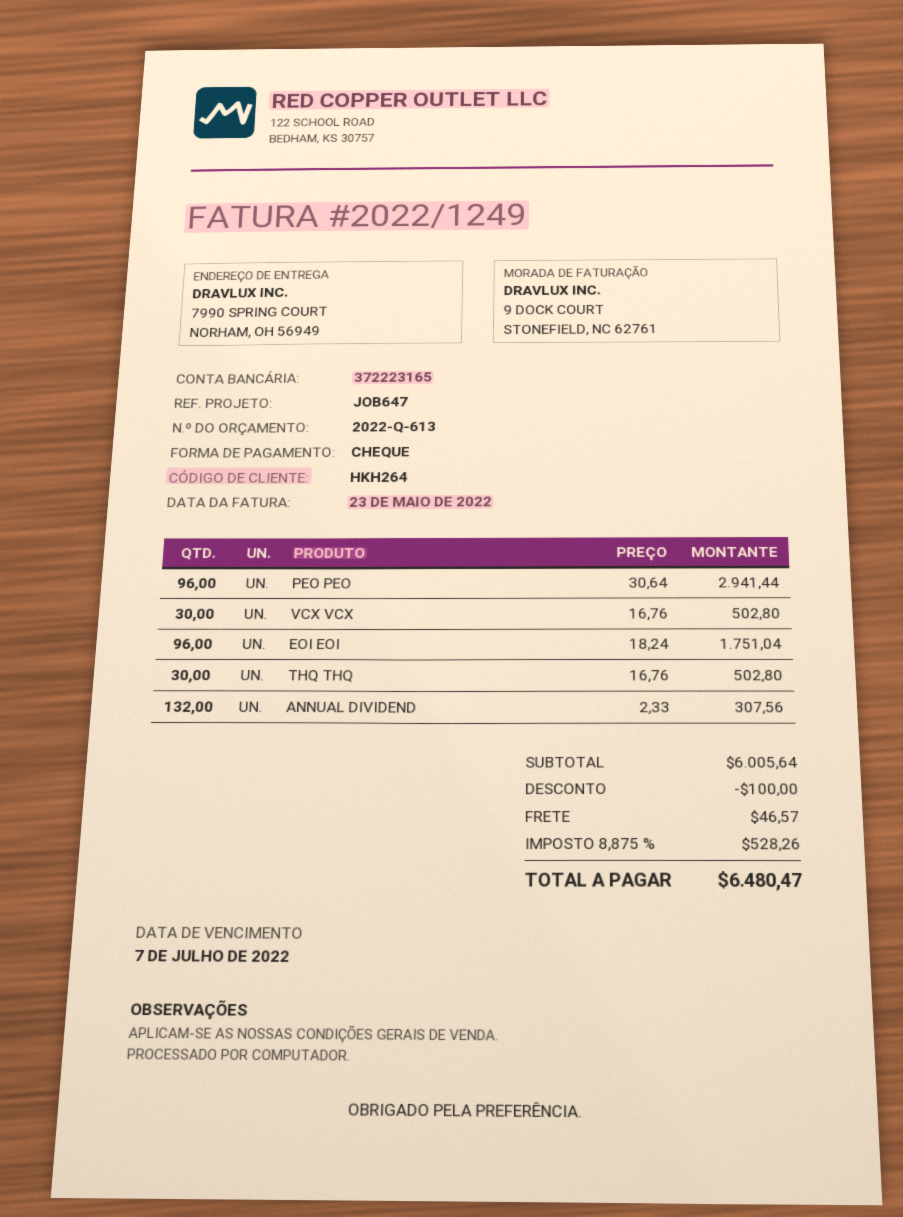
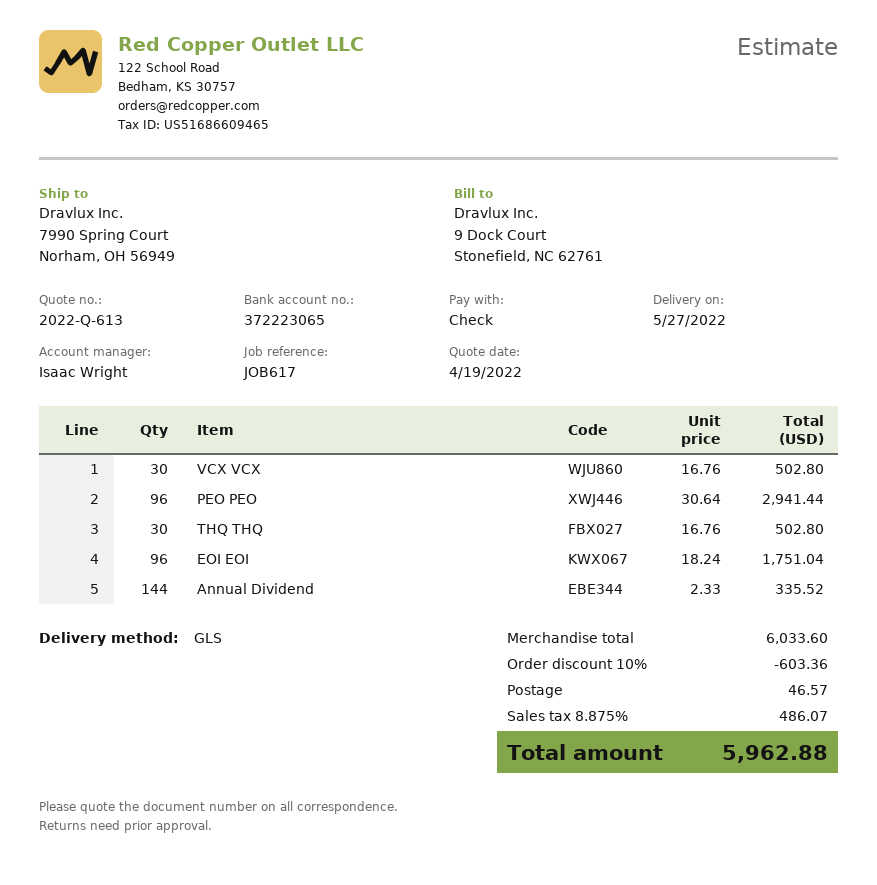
reference: JOB647 -> JOB617
bank account: 372223165 -> 372223065
ANNUAL DIVIDEND: 132 x 2.33 = 307.56 -> 144 x 2.33 = 335.52
subtotal: 6005.64 -> 6033.60
discount: 100.00 -> 603.36
tax: 8.875% = 528.26 -> 8.875% = 486.07
total: 6480.47 -> 5962.88

